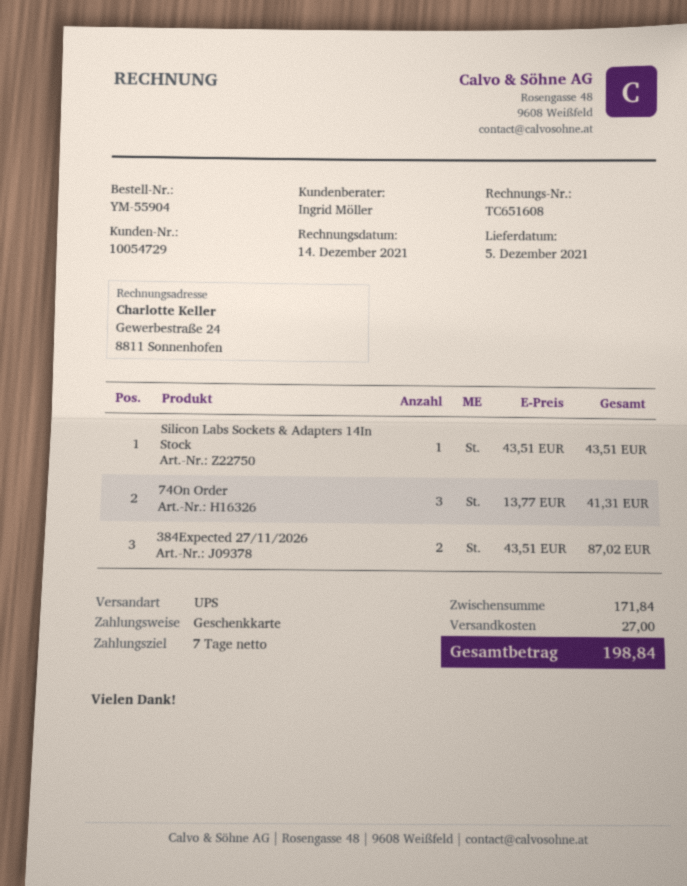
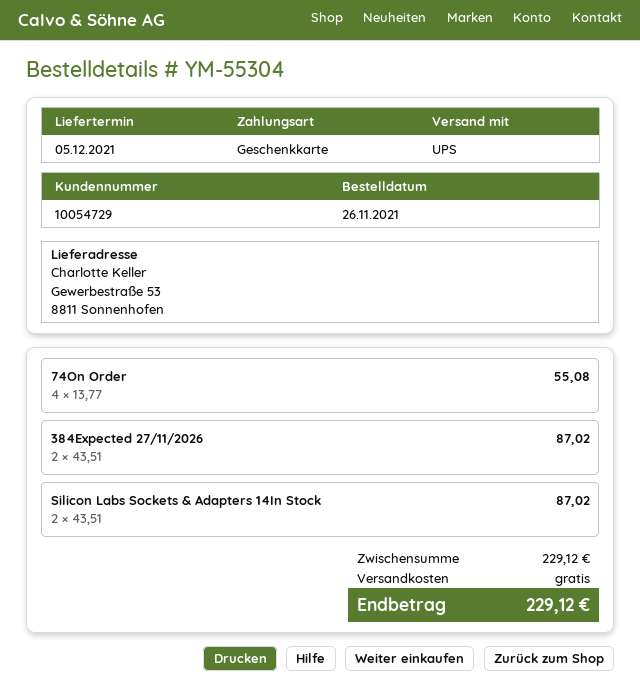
order number: YM-55904 -> YM-55304
Silicon Labs Sockets & Adapters 14In Stock: 1 x 43.51 = 43.51 -> 2 x 43.51 = 87.02
74On Order: 3 x 13.77 = 41.31 -> 4 x 13.77 = 55.08
subtotal: 171.84 -> 229.12
shipping: 27.00 -> 0.00
total: 198.84 -> 229.12

